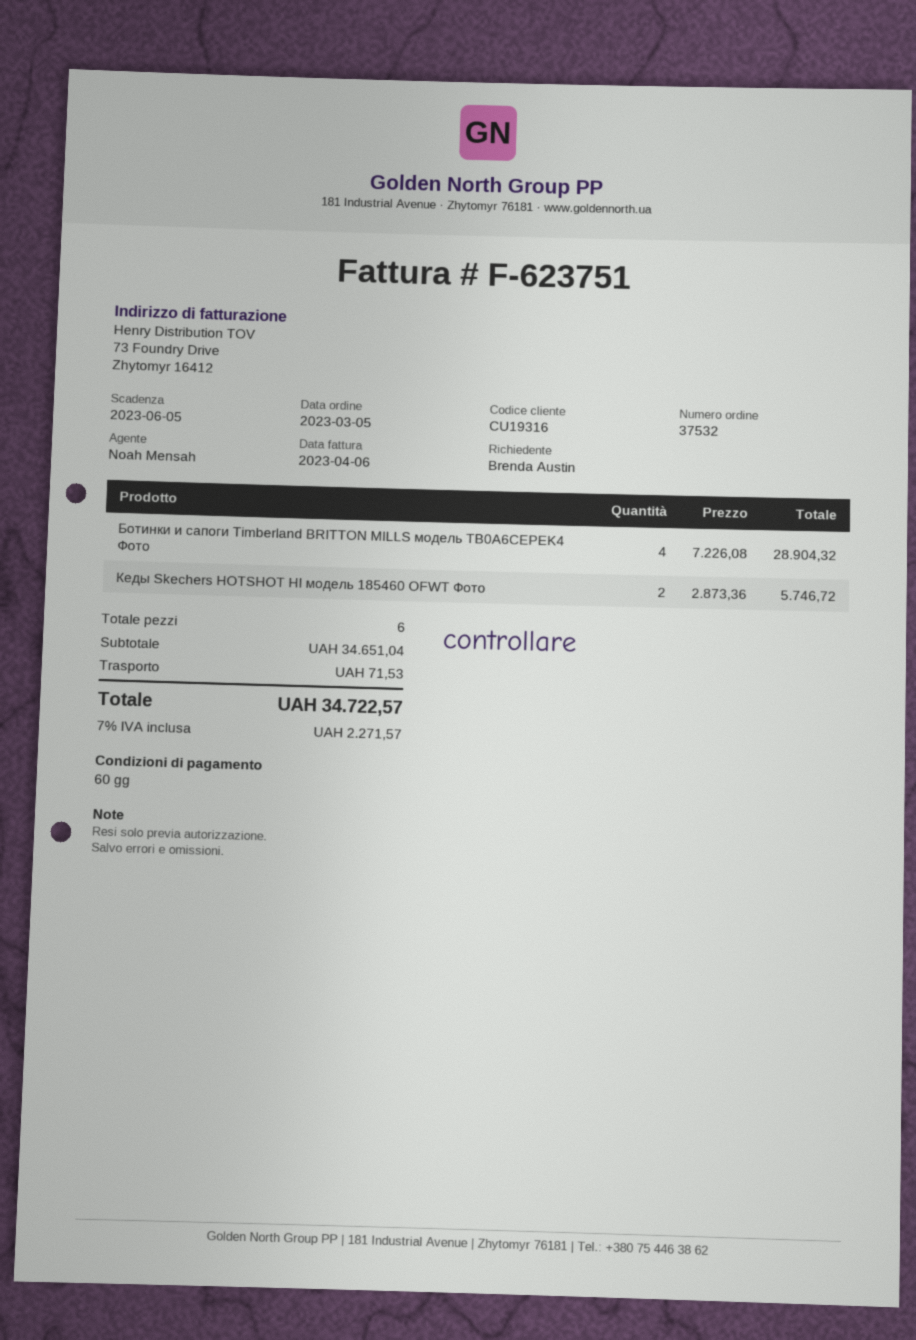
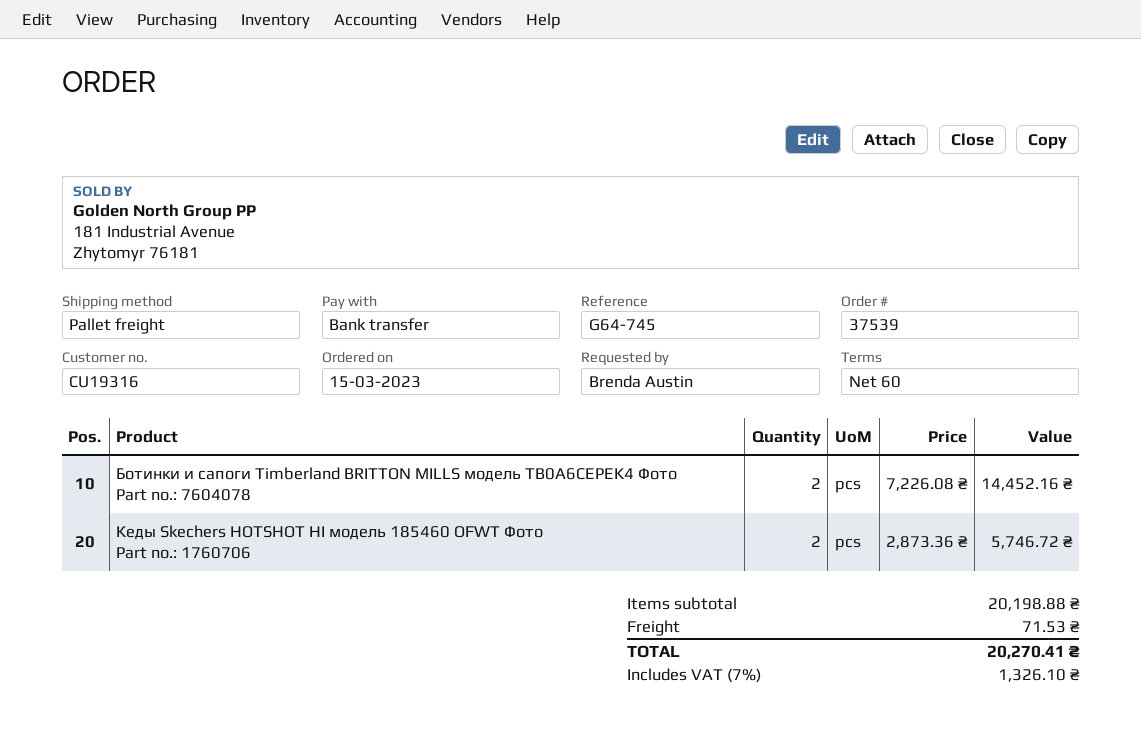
order number: 37532 -> 37539
order date: 2023-03-05 -> 2023-03-15
Ботинки и сапоги Timberland BRITTON MILLS модель TB0A6CEPEK4 Фото: 4 x 7226.08 = 28904.32 -> 2 x 7226.08 = 14452.16
subtotal: 34651.04 -> 20198.88
tax: 7% = 2271.57 -> 7% = 1326.10
total: 34722.57 -> 20270.41

